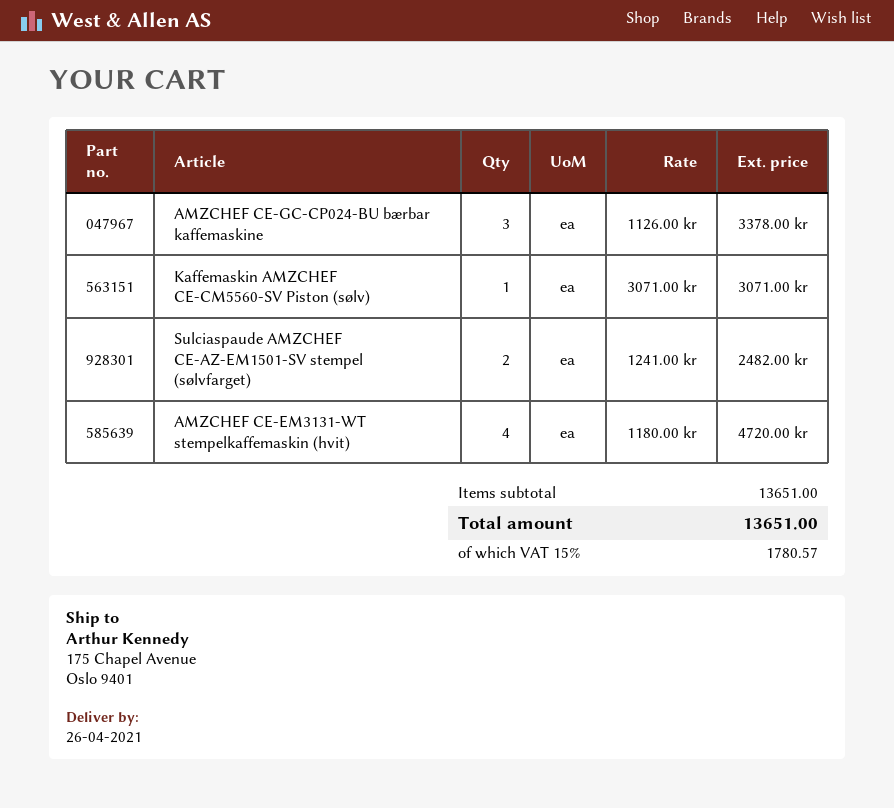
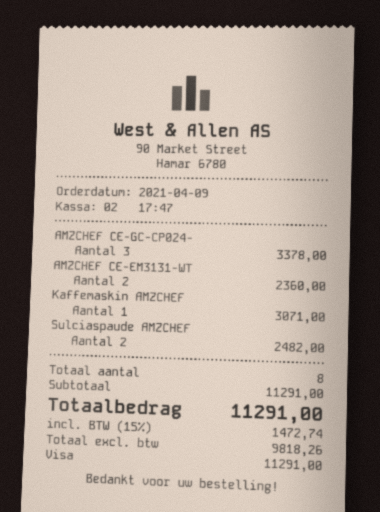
AMZCHEF CE-EM3131-WT stempelkaffemaskin (hvit): 4 for 4720.00 -> 2 for 2360.00
subtotal: 13651.00 -> 11291.00
tax: 15% = 1780.57 -> 15% = 1472.74
total: 13651.00 -> 11291.00

